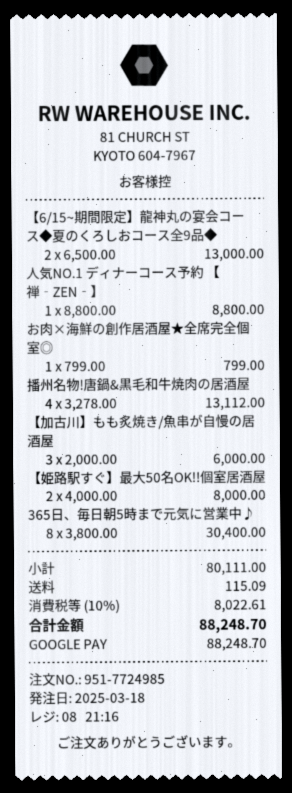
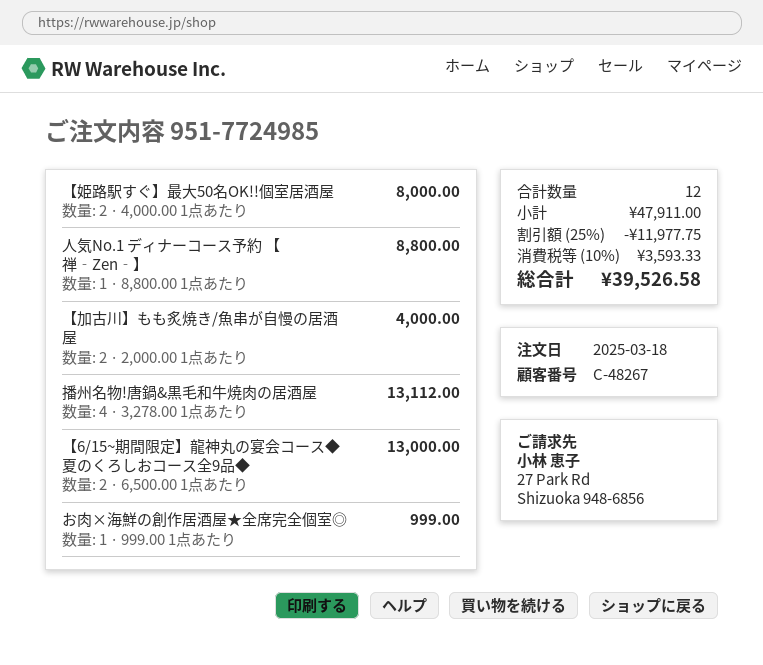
お肉×海鮮の創作居酒屋★全席完全個室◎: 1 x 799.00 = 799.00 -> 1 x 999.00 = 999.00
【加古川】もも炙焼き/魚串が自慢の居酒屋: 3 x 2000.00 = 6000.00 -> 2 x 2000.00 = 4000.00
365日、毎日朝5時まで元気に営業中♪: 8 x 3800.00 = 30400.00 -> none
subtotal: 80111.00 -> 47911.00
discount: none -> 25% = 11977.75
shipping: 115.09 -> none
tax: 10% = 8022.61 -> 10% = 3593.33
total: 88248.70 -> 39526.58

